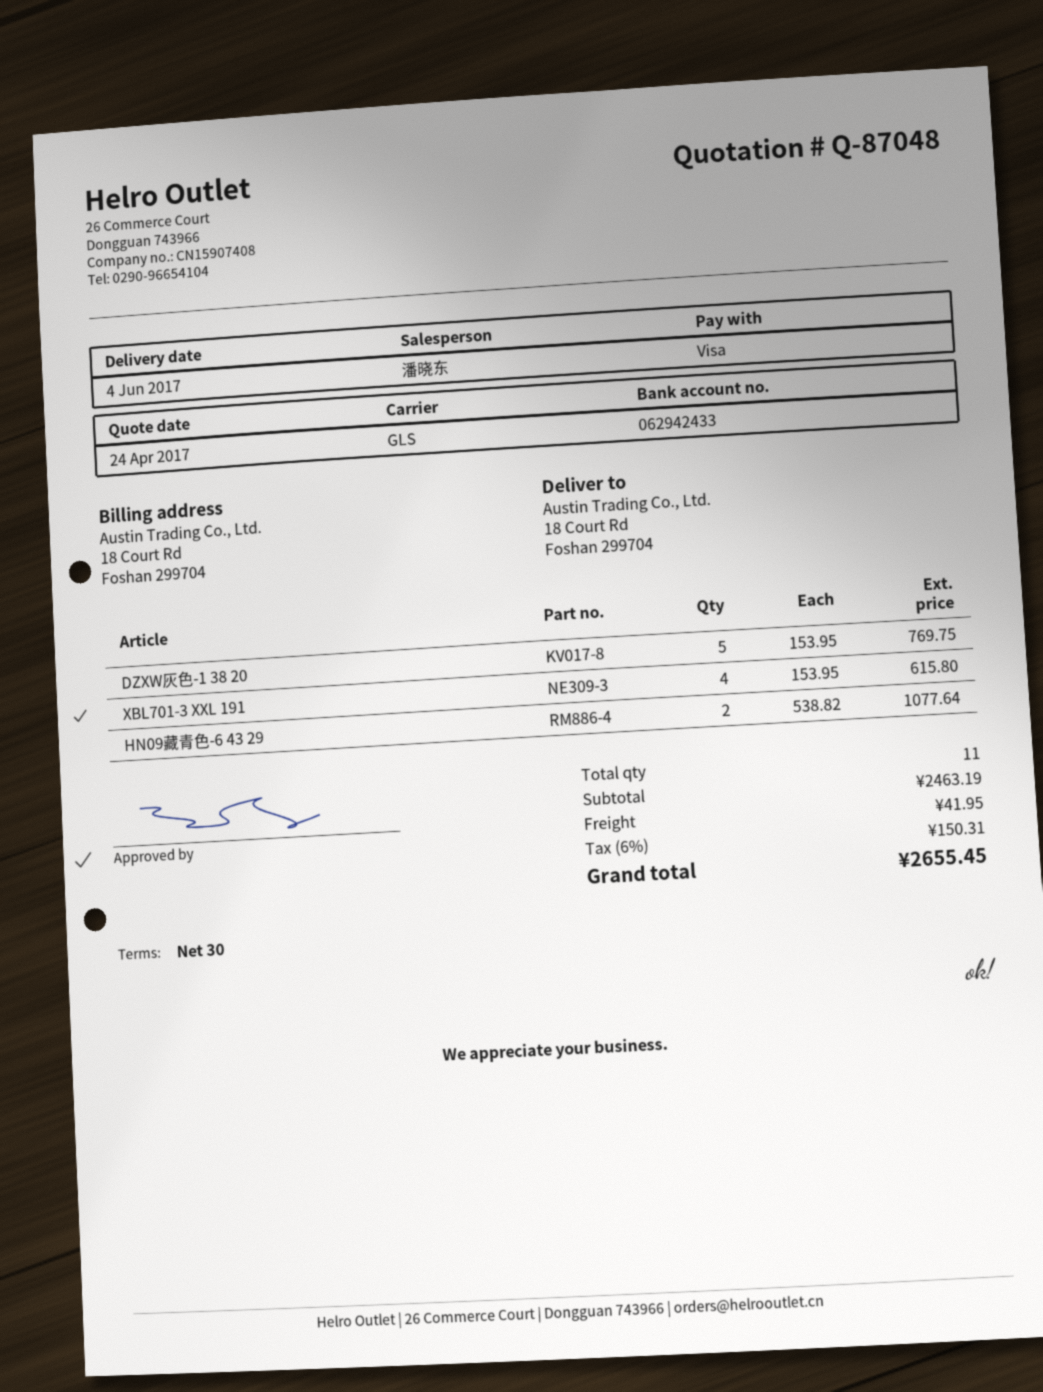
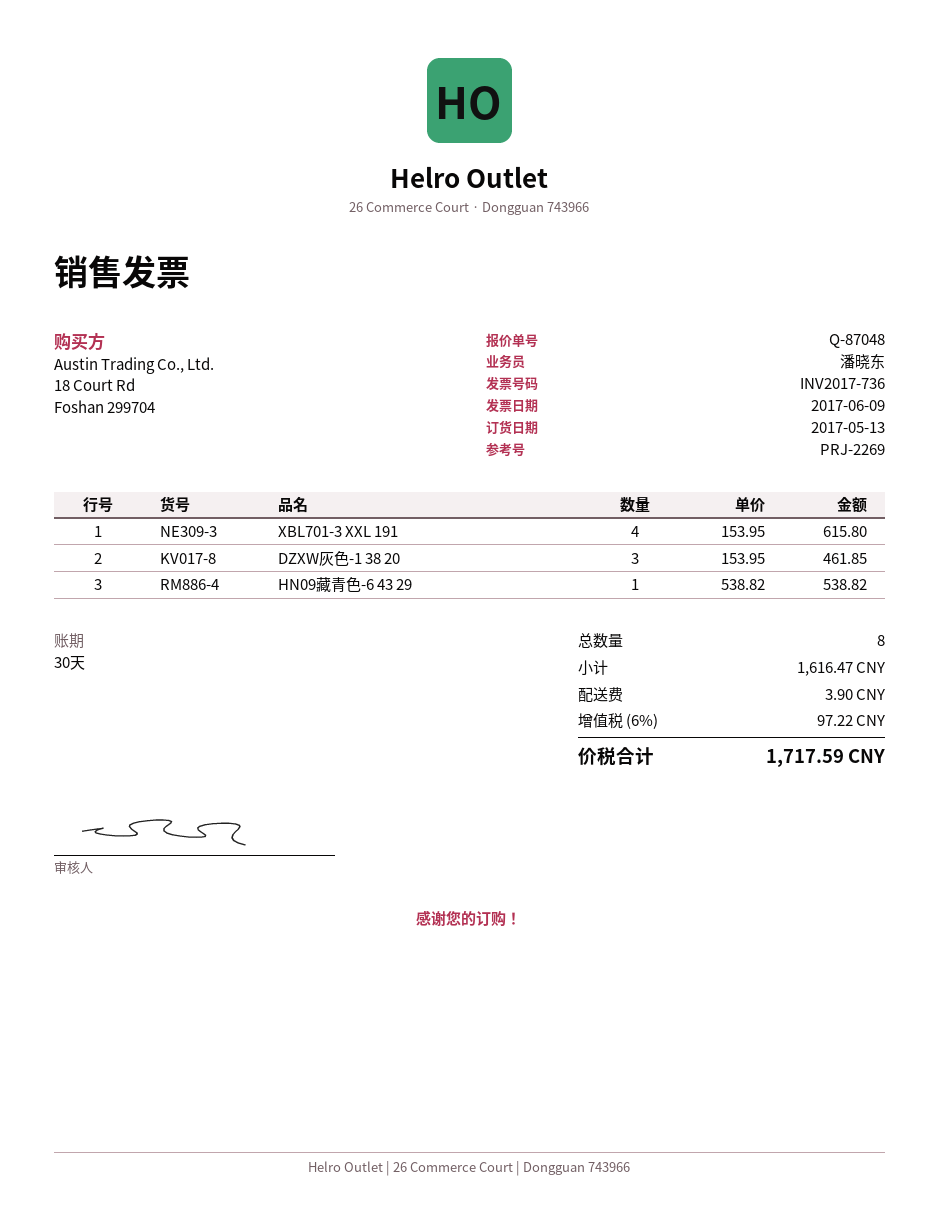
DZXW灰色-1 38 20: 5 x 153.95 = 769.75 -> 3 x 153.95 = 461.85
HN09藏青色-6 43 29: 2 x 538.82 = 1077.64 -> 1 x 538.82 = 538.82
total quantity: 11 -> 8
subtotal: 2463.19 -> 1616.47
shipping: 41.95 -> 3.90
tax: 6% = 150.31 -> 6% = 97.22
total: 2655.45 -> 1717.59

